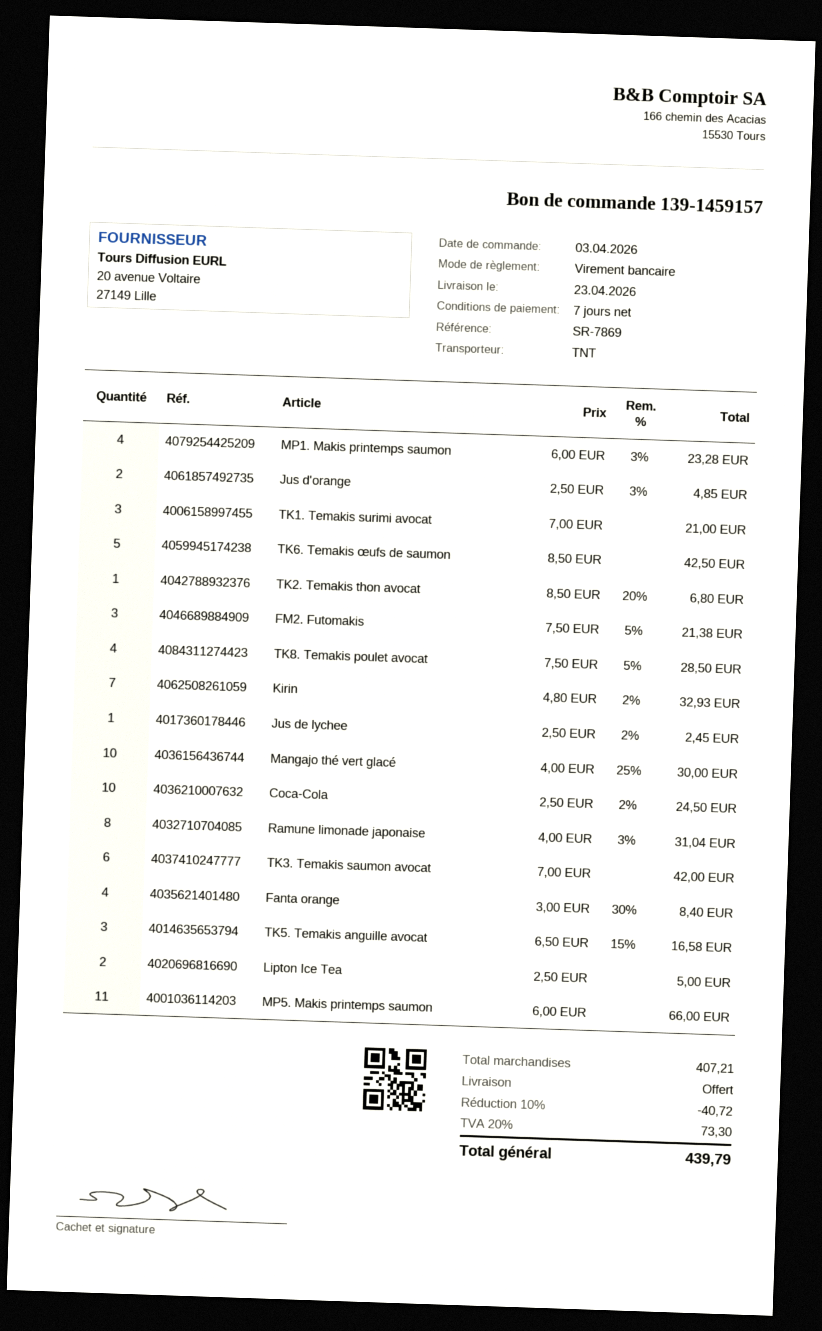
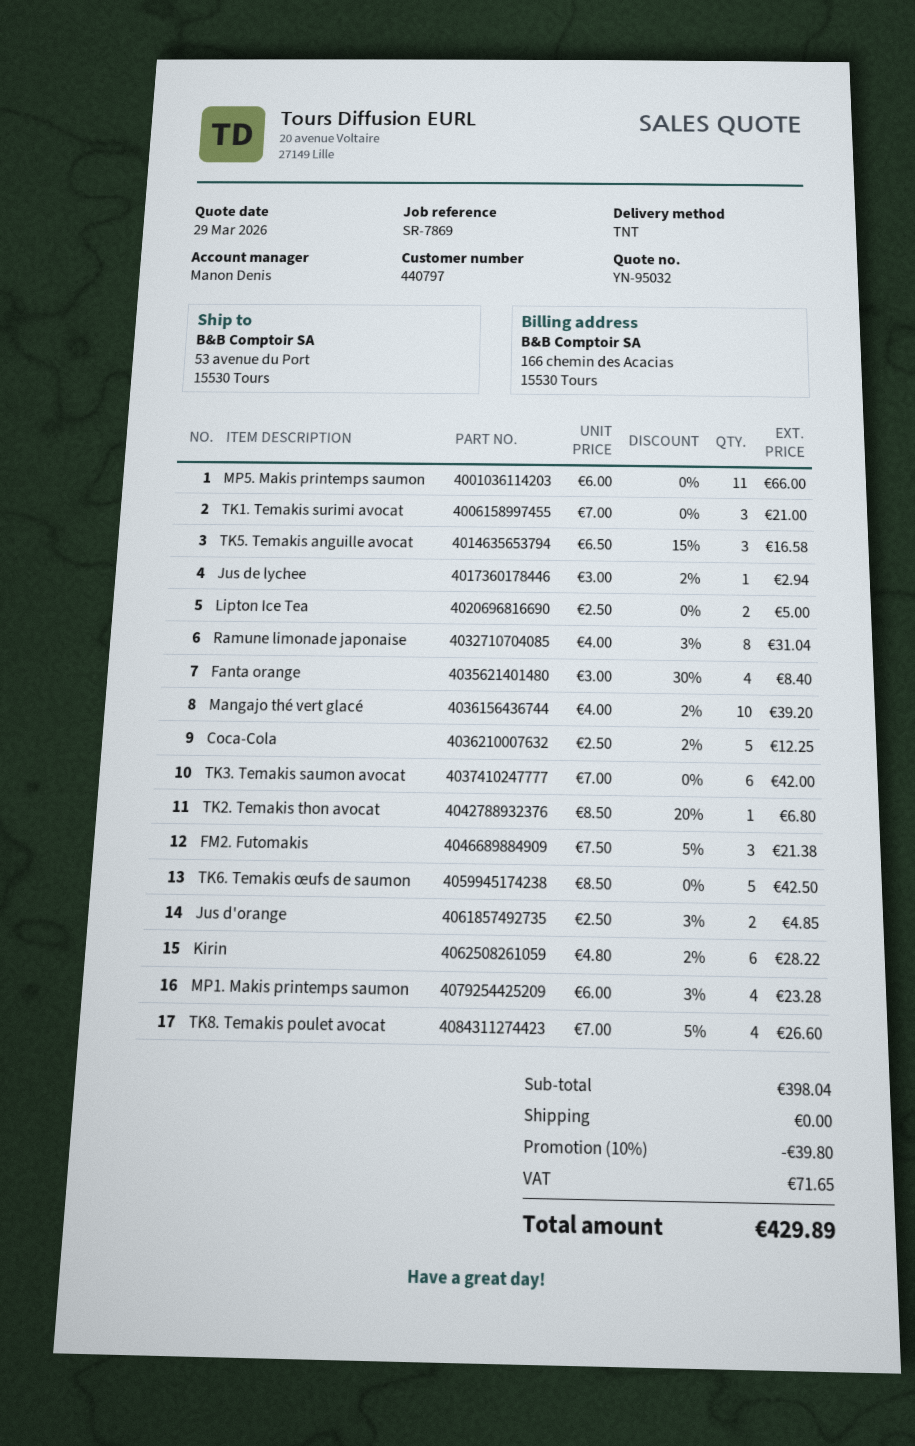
TK8. Temakis poulet avocat: 4 x 7.50 - 5% = 28.50 -> 4 x 7.00 - 5% = 26.60
Kirin: 7 x 4.80 - 2% = 32.93 -> 6 x 4.80 - 2% = 28.22
Jus de lychee: 1 x 2.50 - 2% = 2.45 -> 1 x 3.00 - 2% = 2.94
Mangajo thé vert glacé: 10 x 4.00 - 25% = 30.00 -> 10 x 4.00 - 2% = 39.20
Coca-Cola: 10 x 2.50 - 2% = 24.50 -> 5 x 2.50 - 2% = 12.25
subtotal: 407.21 -> 398.04
discount: 10% = 40.72 -> 10% = 39.80
tax: 73.30 -> 71.65
total: 439.79 -> 429.89

